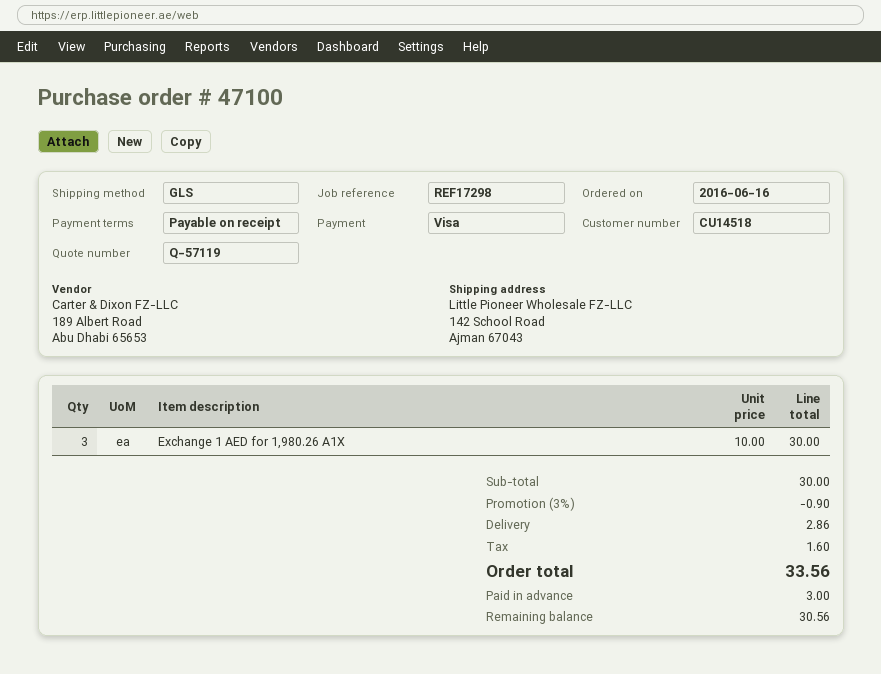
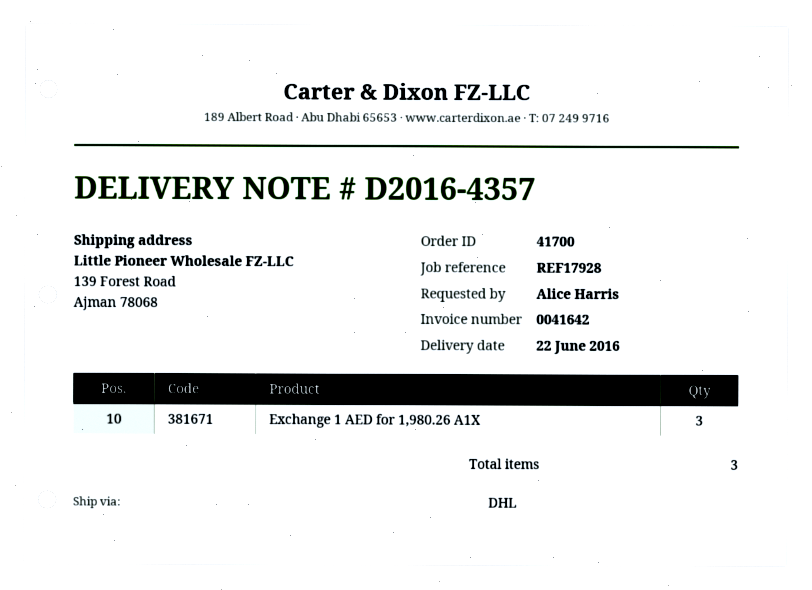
order number: 47100 -> 41700
reference: REF17298 -> REF17928
shipping method: GLS -> DHL
ship to: 142 School Road, Ajman 67043 -> 139 Forest Road, Ajman 78068

